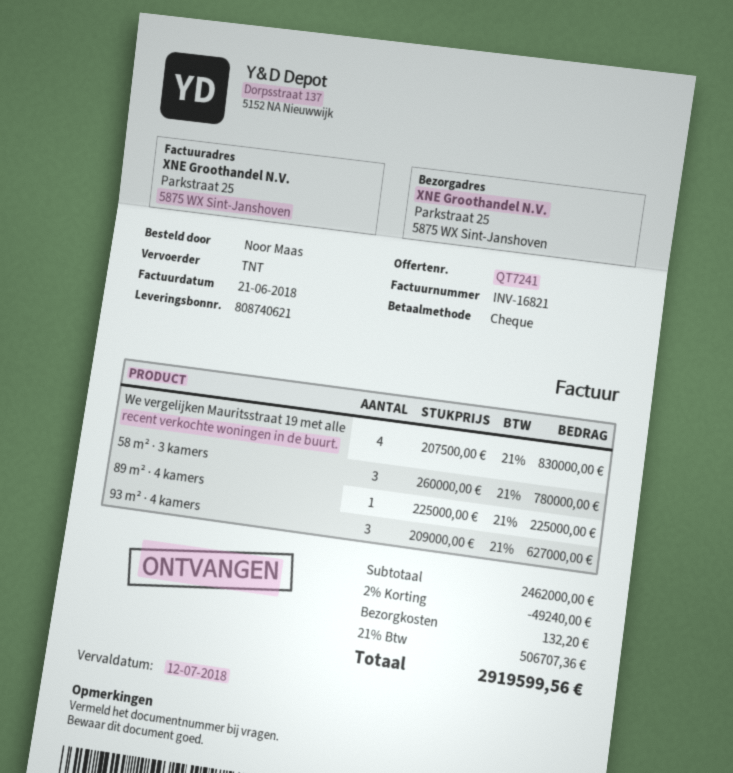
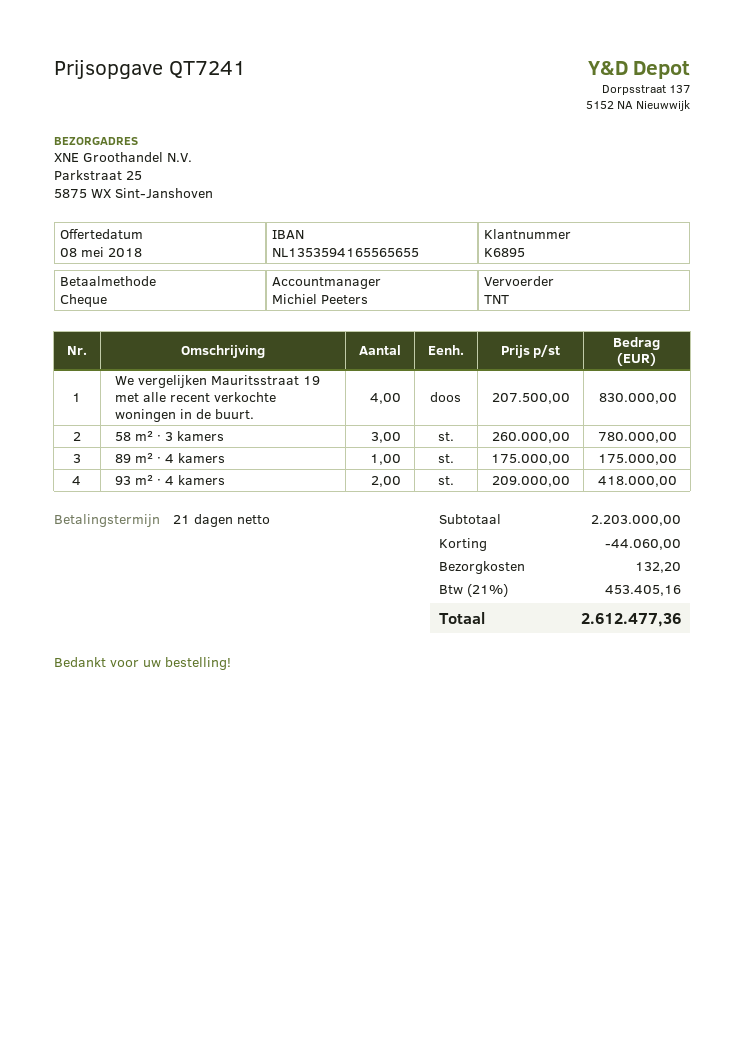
89 m² · 4 kamers: 1 x 225000.00 = 225000.00 -> 1 x 175000.00 = 175000.00
93 m² · 4 kamers: 3 x 209000.00 = 627000.00 -> 2 x 209000.00 = 418000.00
subtotal: 2462000.00 -> 2203000.00
discount: 49240.00 -> 44060.00
tax: 21% = 506707.36 -> 21% = 453405.16
total: 2919599.56 -> 2612477.36

